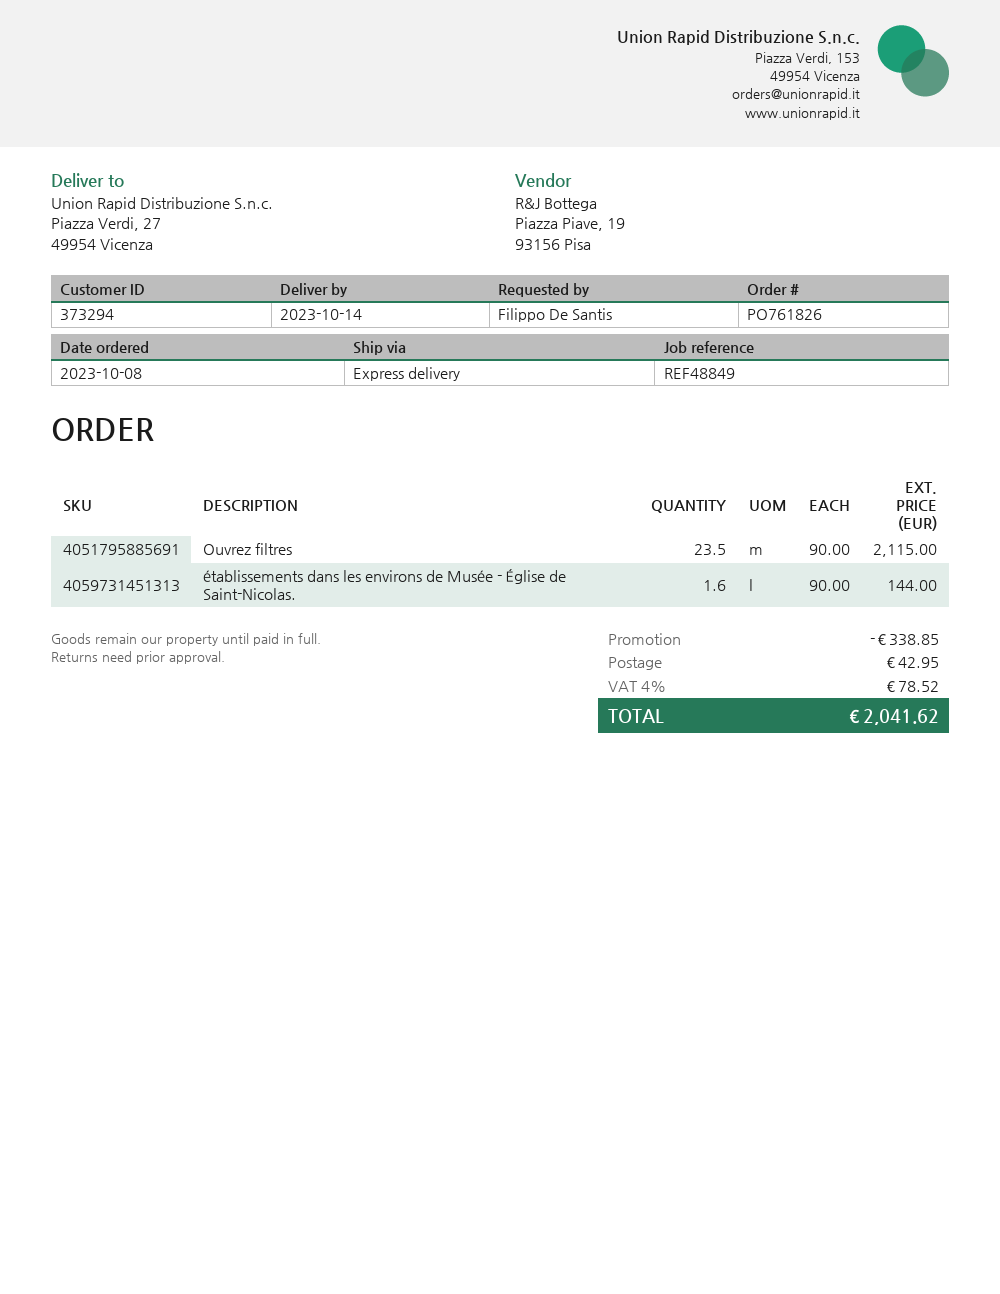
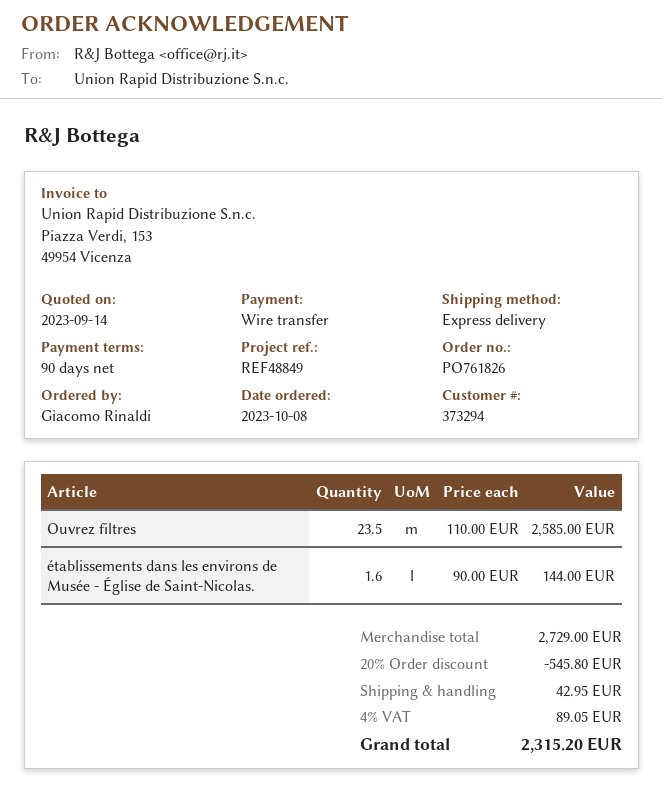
ordered by: Filippo De Santis -> Giacomo Rinaldi
Ouvrez filtres: 23.5 x 90.00 = 2115.00 -> 23.5 x 110.00 = 2585.00
discount: 338.85 -> 545.80
tax: 4% = 78.52 -> 4% = 89.05
total: 2041.62 -> 2315.20

